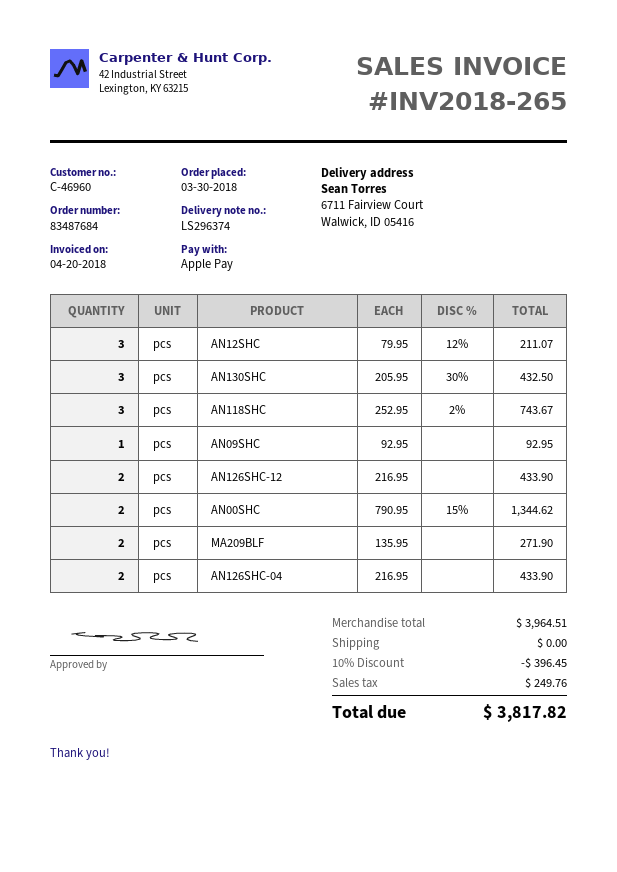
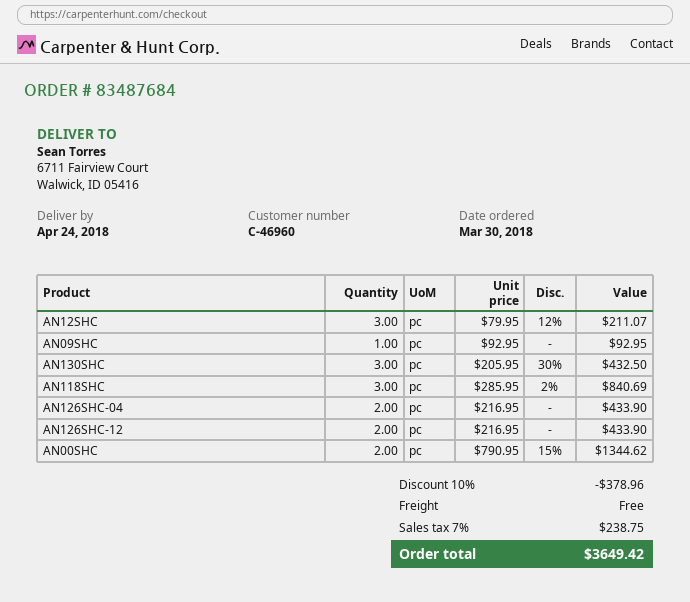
AN118SHC: 3 x 252.95 - 2% = 743.67 -> 3 x 285.95 - 2% = 840.69
MA209BLF: 2 x 135.95 = 271.90 -> none
discount: 10% = 396.45 -> 10% = 378.96
tax: 249.76 -> 238.75
total: 3817.82 -> 3649.42

